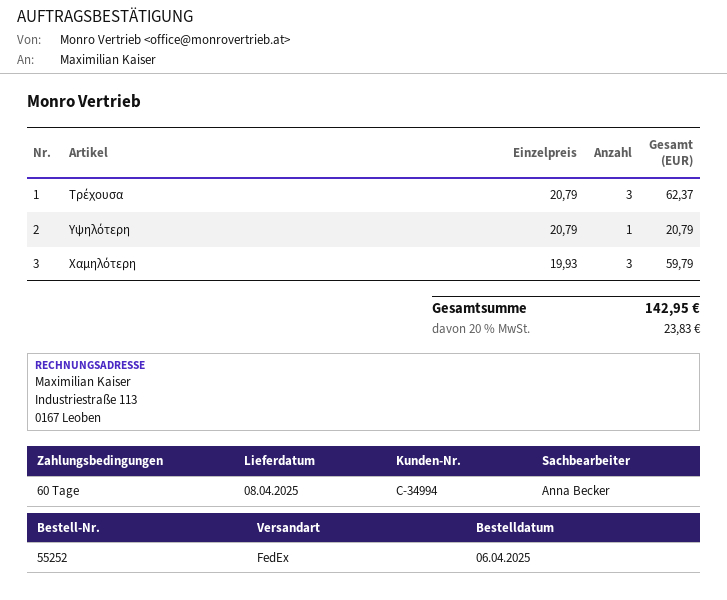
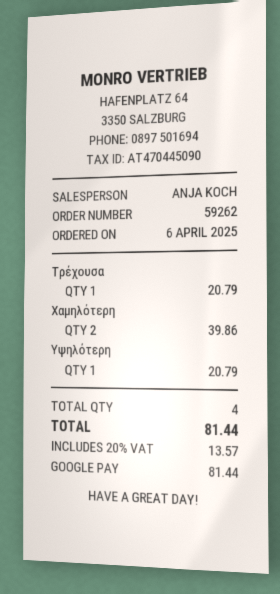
order number: 55252 -> 59262
sales rep: Anna Becker -> ANJA KOCH
Τρέχουσα: 3 for 62.37 -> 1 for 20.79
Χαμηλότερη: 3 for 59.79 -> 2 for 39.86
tax: 20% = 23.83 -> 20% = 13.57
total: 142.95 -> 81.44

